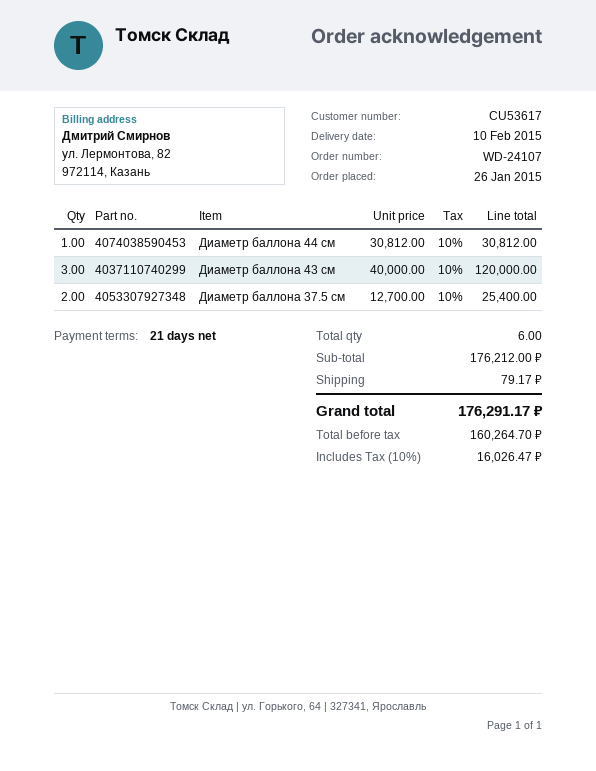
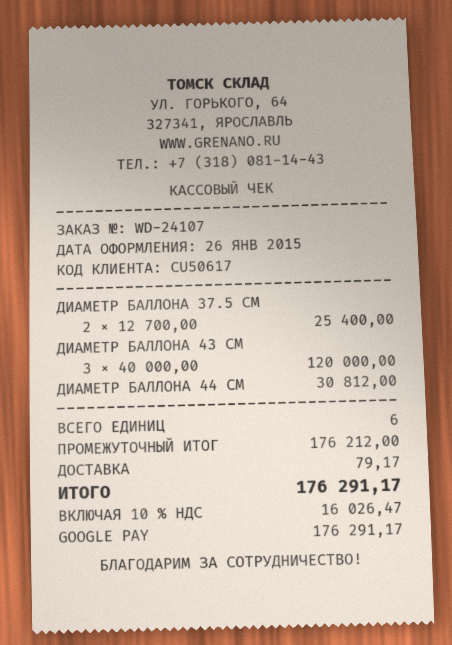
customer number: CU53617 -> CU50617

